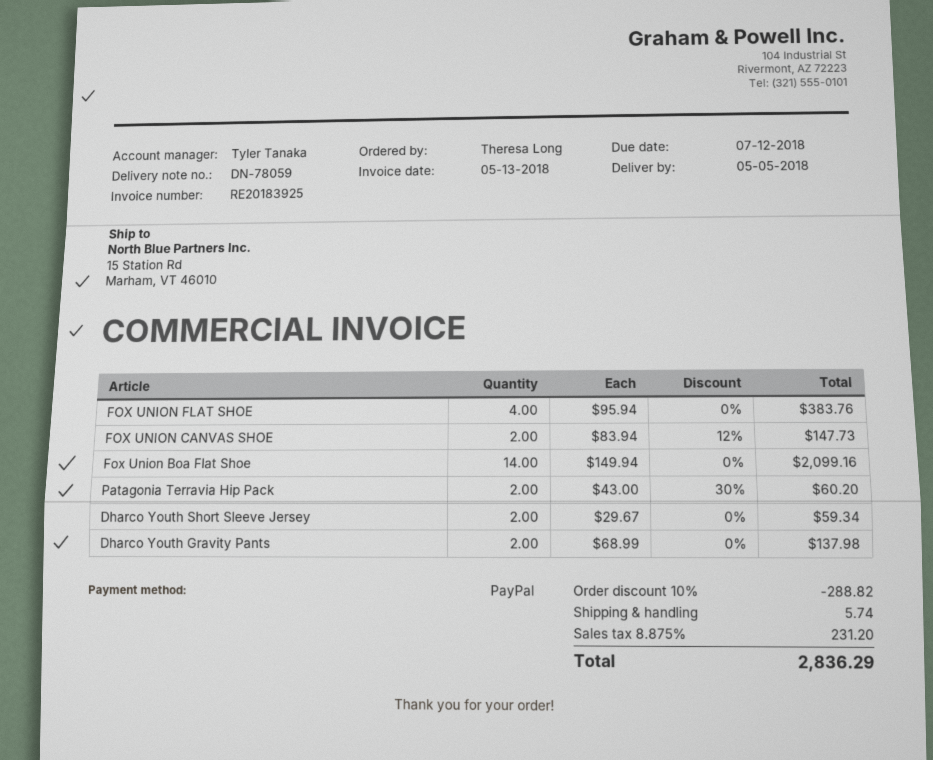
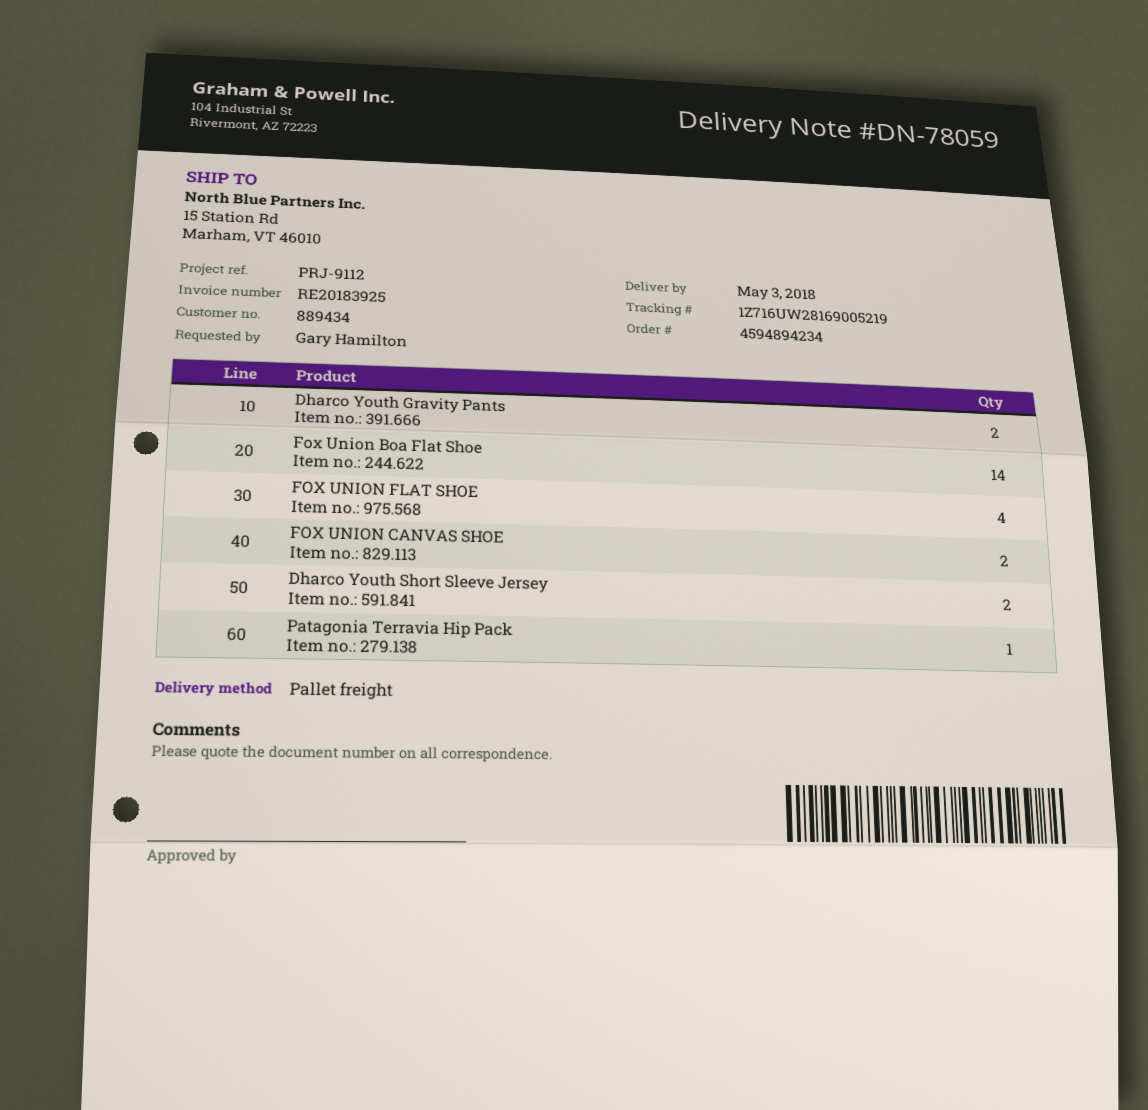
delivery date: 2018-05-05 -> 2018-05-03
ordered by: Theresa Long -> Gary Hamilton
Patagonia Terravia Hip Pack: 2 -> 1

